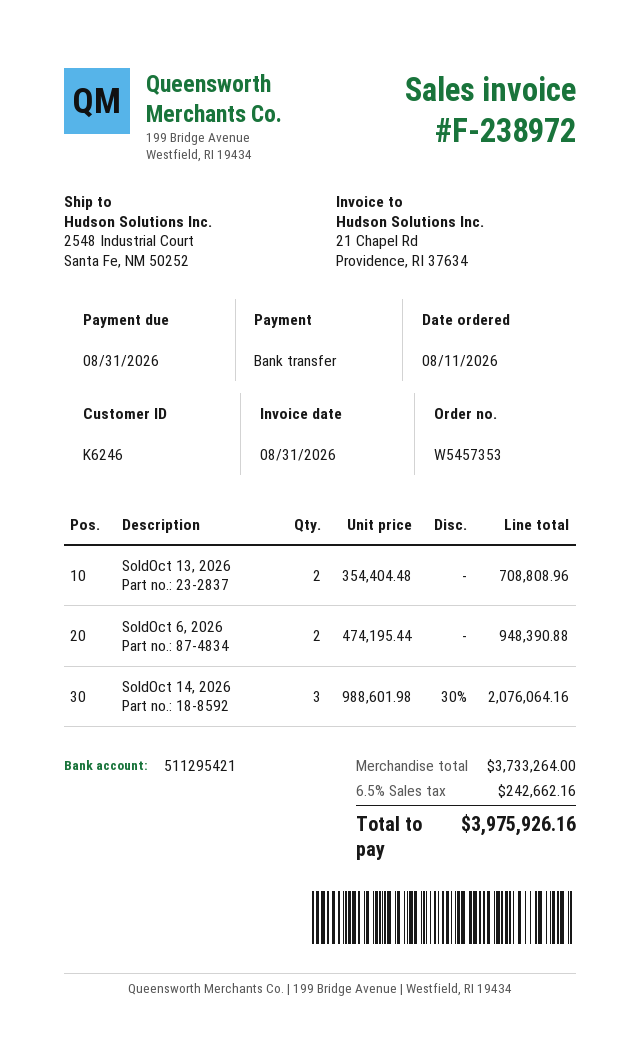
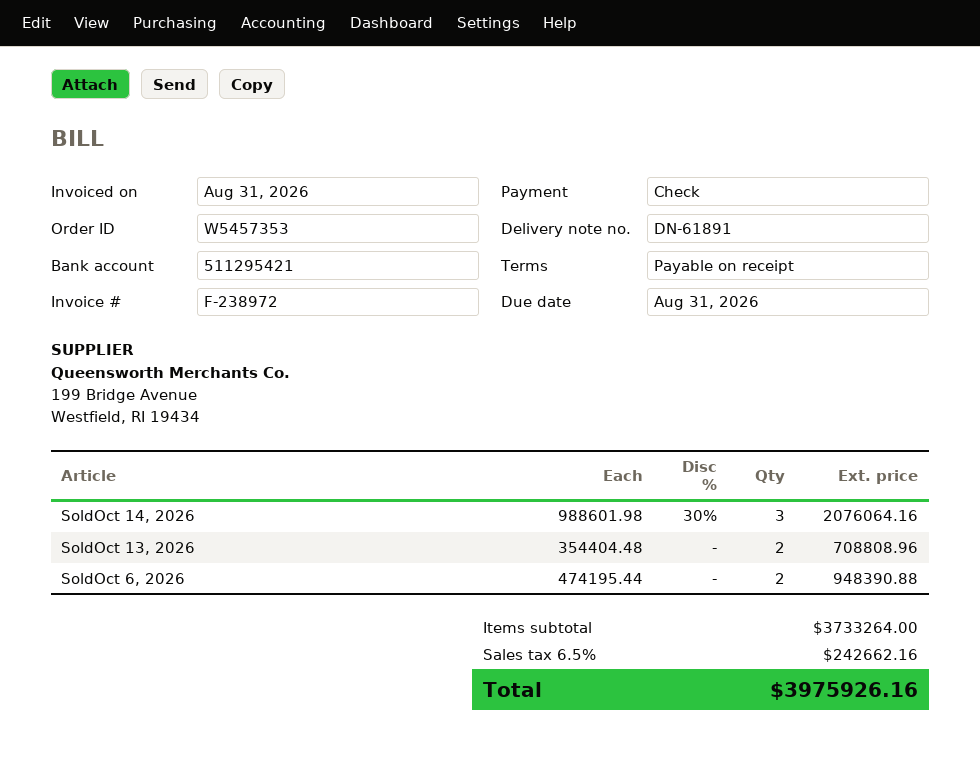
payment method: bank transfer -> cheque

